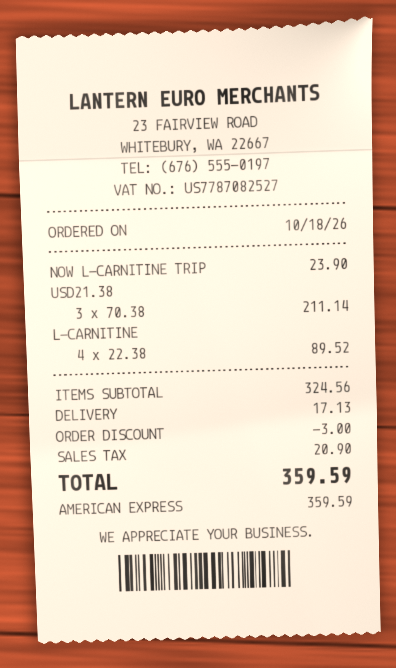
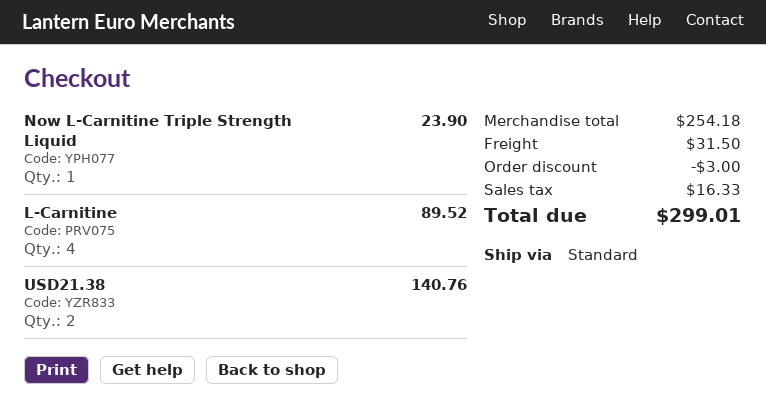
USD21.38: 3 for 211.14 -> 2 for 140.76
subtotal: 324.56 -> 254.18
shipping: 17.13 -> 31.50
tax: 20.90 -> 16.33
total: 359.59 -> 299.01

